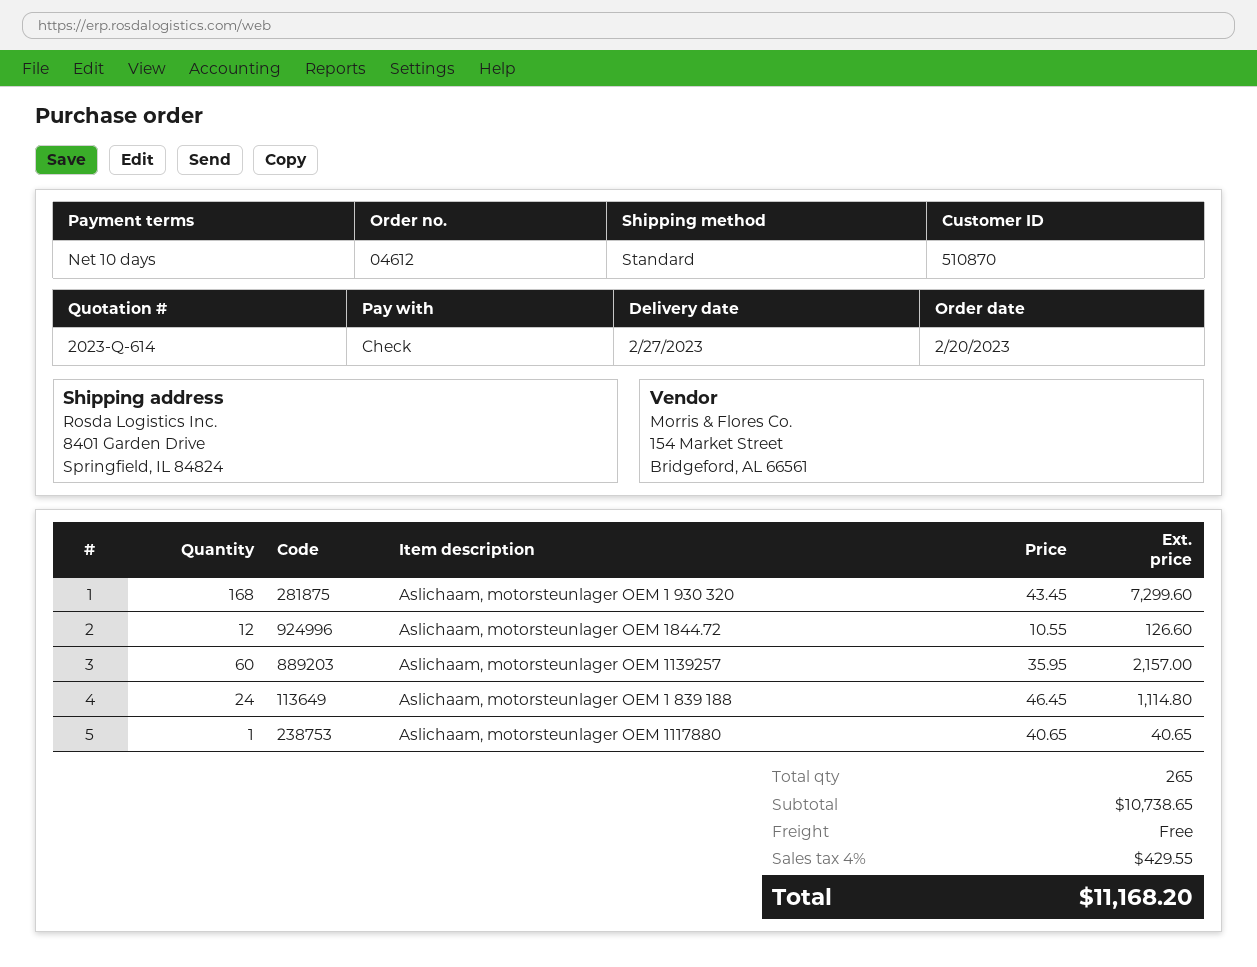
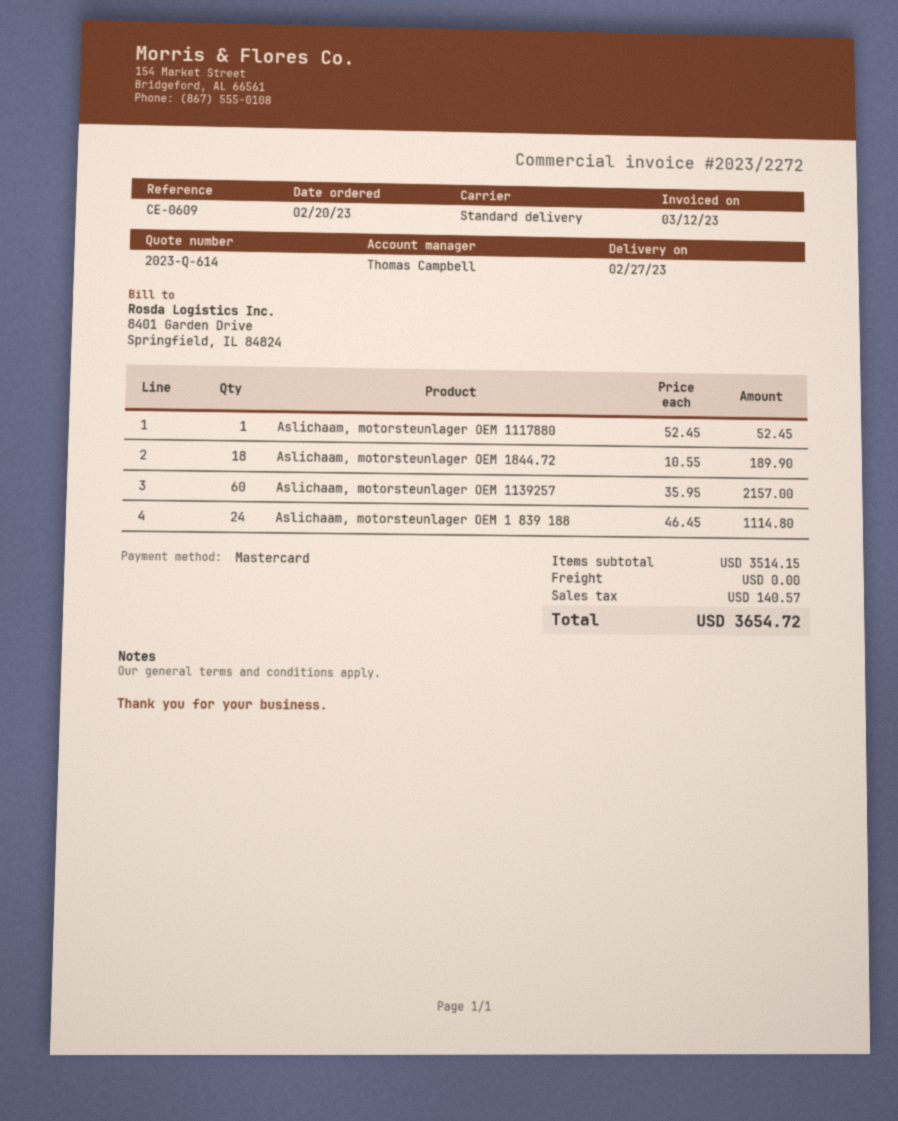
payment method: cheque -> Mastercard
Aslichaam, motorsteunlager OEM 1 930 320: 168 x 43.45 = 7299.60 -> none
Aslichaam, motorsteunlager OEM 1844.72: 12 x 10.55 = 126.60 -> 18 x 10.55 = 189.90
Aslichaam, motorsteunlager OEM 1117880: 1 x 40.65 = 40.65 -> 1 x 52.45 = 52.45
subtotal: 10738.65 -> 3514.15
tax: 429.55 -> 140.57
total: 11168.20 -> 3654.72

